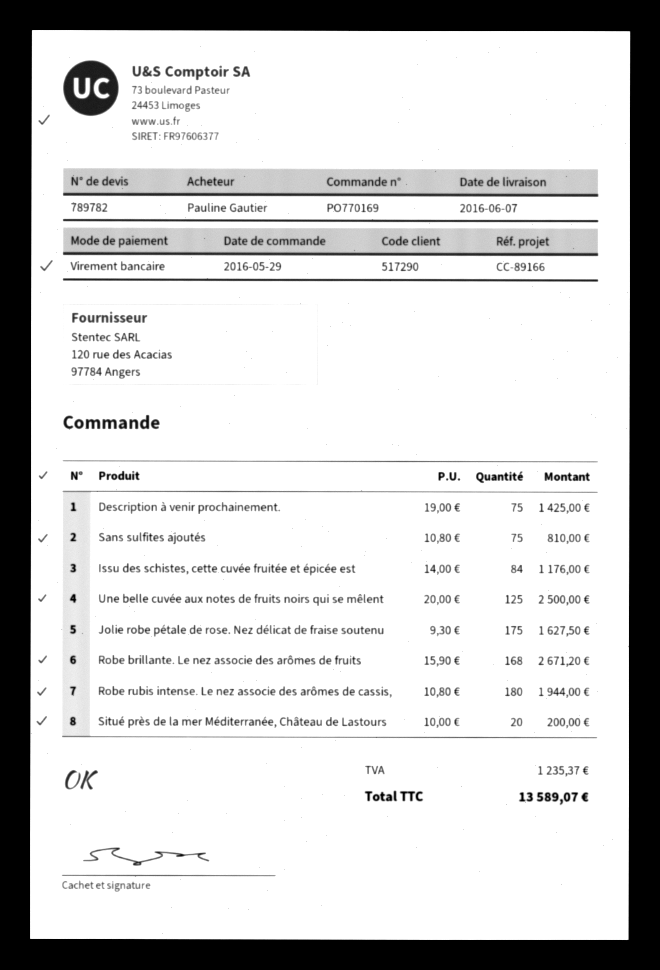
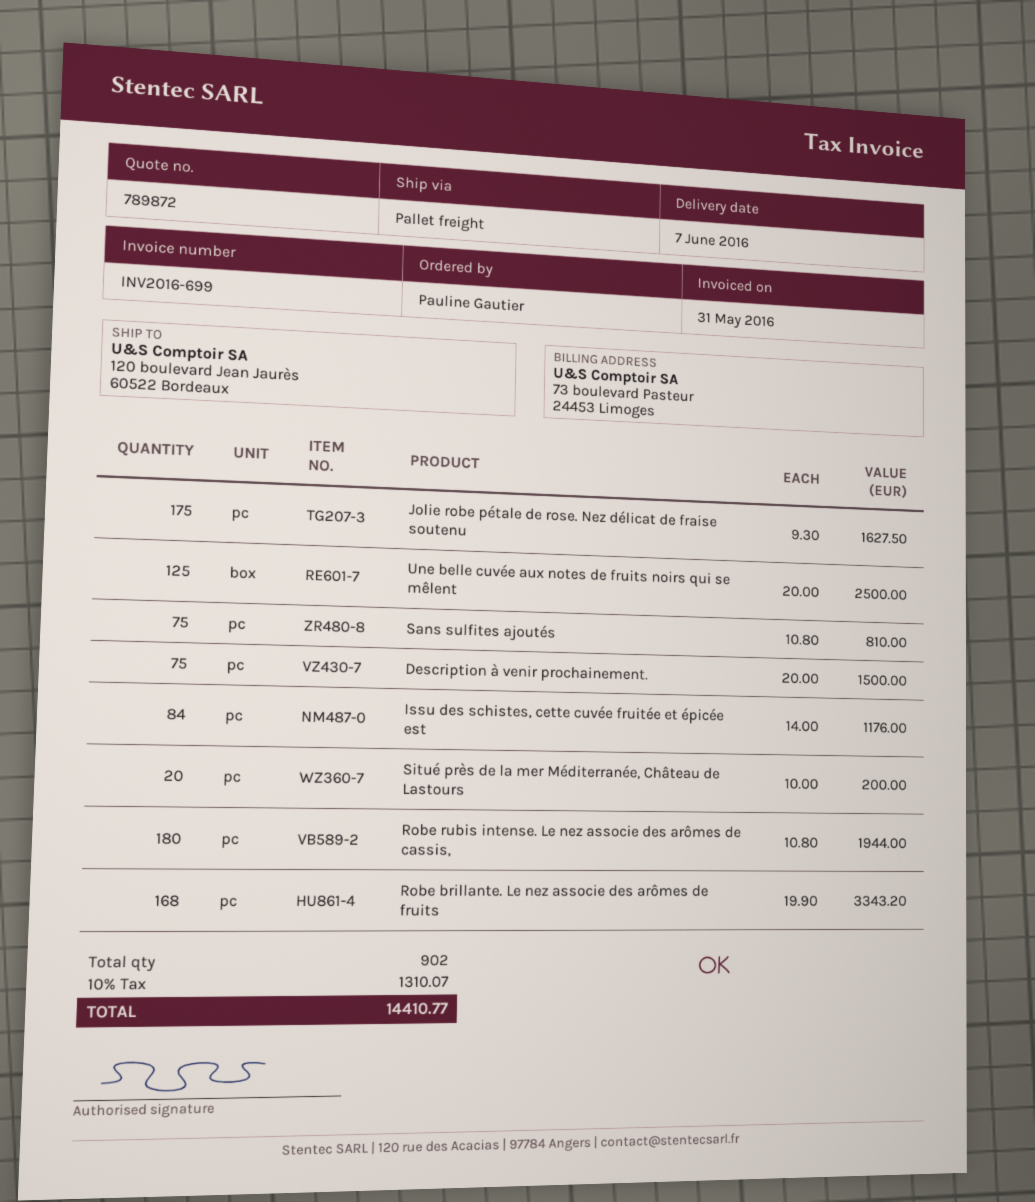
quote number: 789782 -> 789872
Description à venir prochainement.: 75 x 19.00 = 1425.00 -> 75 x 20.00 = 1500.00
Robe brillante. Le nez associe des arômes de fruits: 168 x 15.90 = 2671.20 -> 168 x 19.90 = 3343.20
tax: 1235.37 -> 1310.07
total: 13589.07 -> 14410.77

